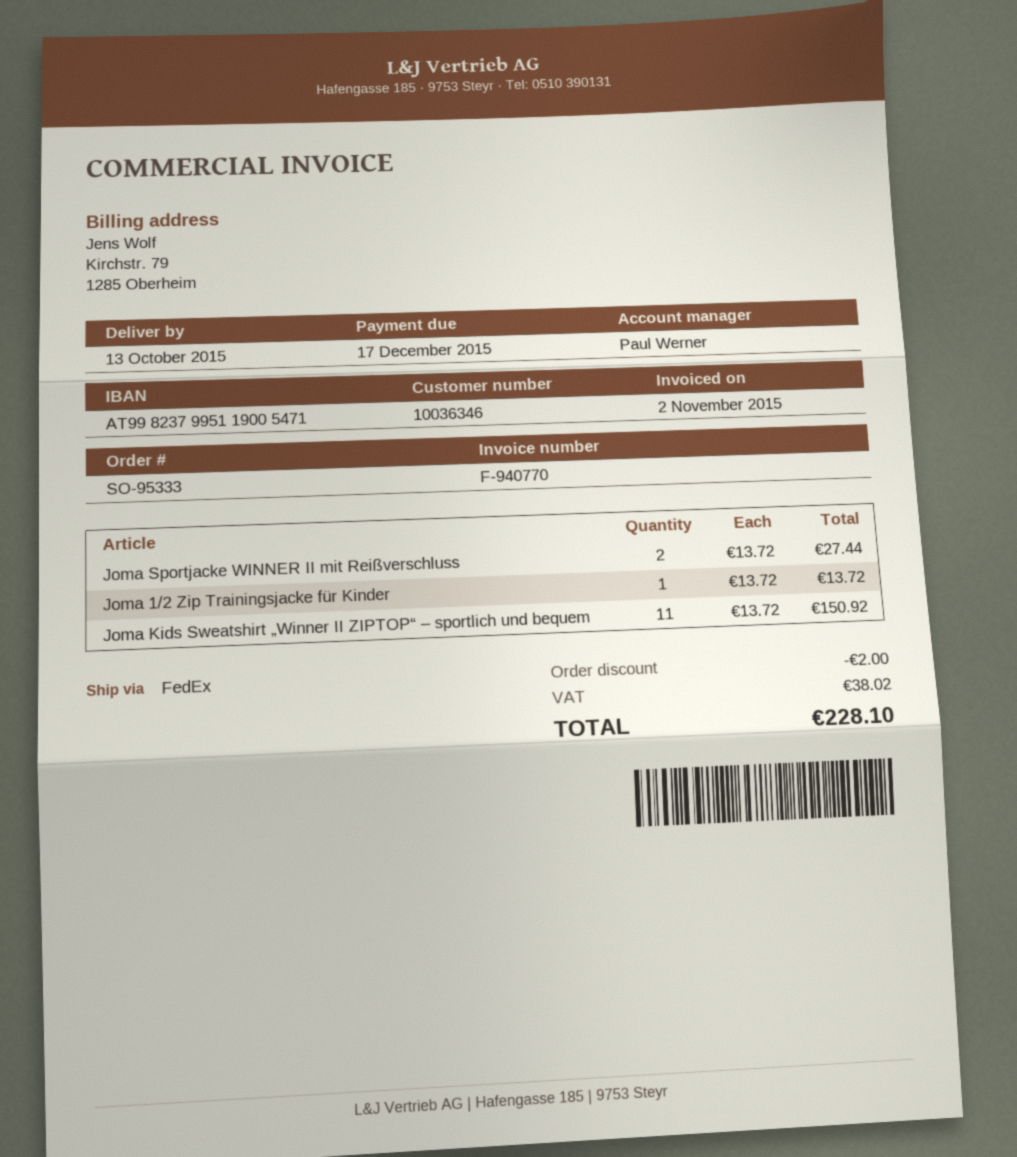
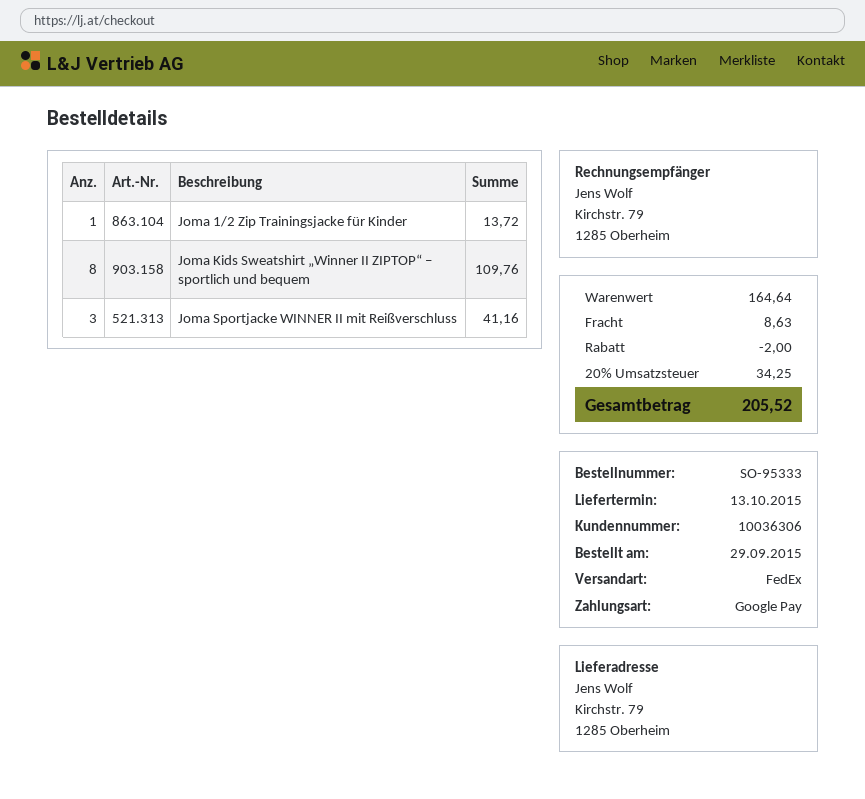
customer number: 10036346 -> 10036306
Joma Sportjacke WINNER II mit Reißverschluss: 2 for 27.44 -> 3 for 41.16
Joma Kids Sweatshirt „Winner II ZIPTOP“ – sportlich und bequem: 11 for 150.92 -> 8 for 109.76
shipping: none -> 8.63
tax: 38.02 -> 34.25
total: 228.10 -> 205.52

